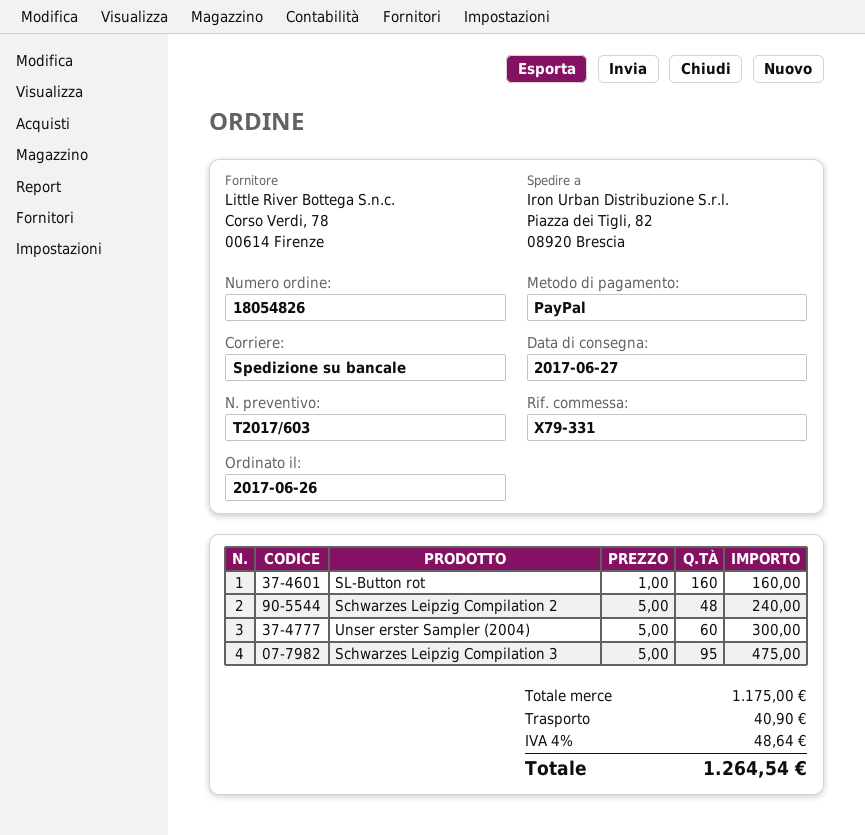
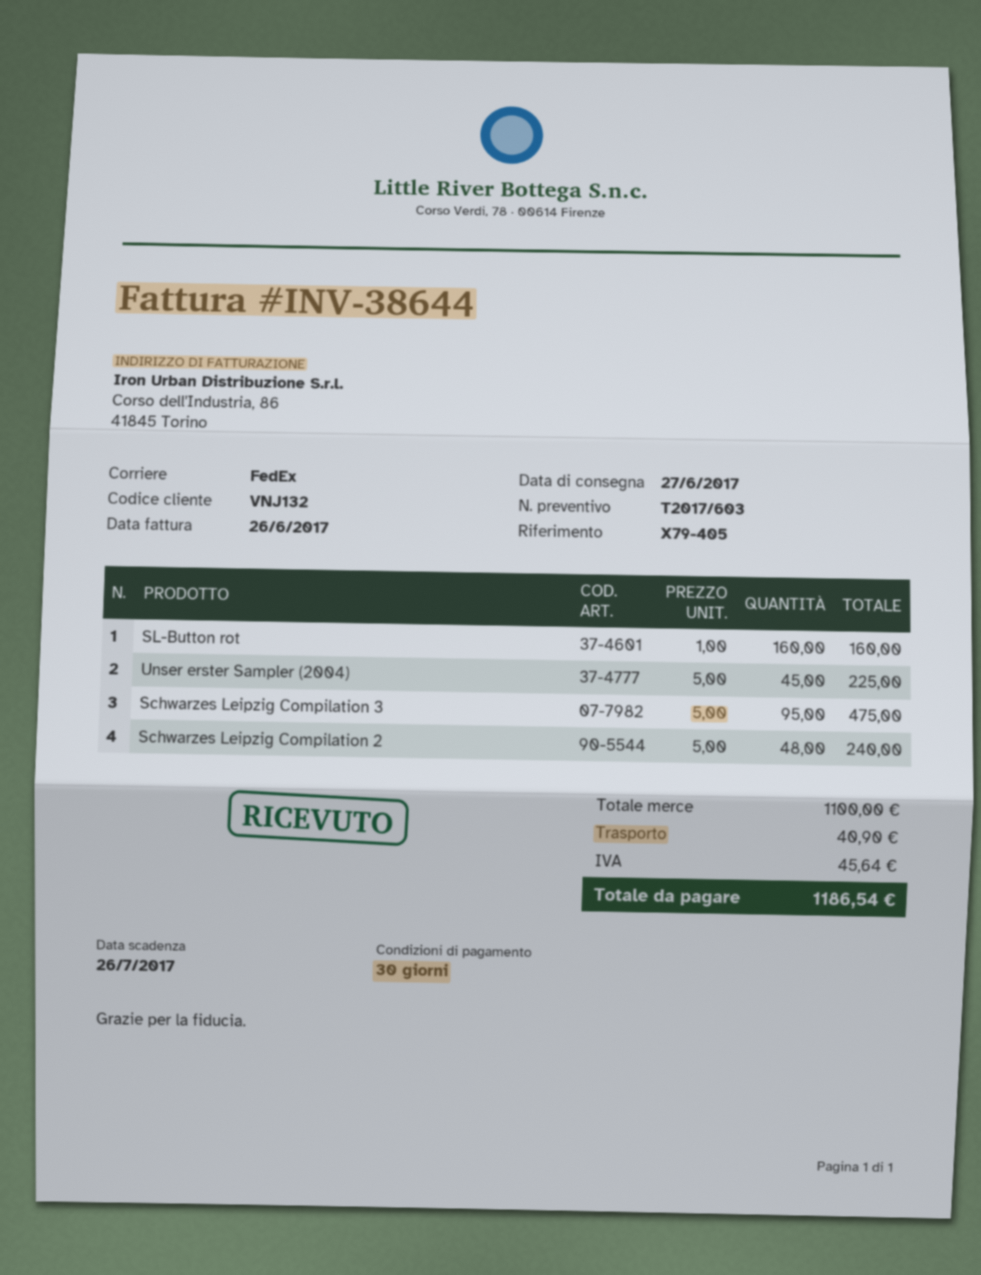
reference: X79-331 -> X79-405
shipping method: pallet freight -> FedEx
Unser erster Sampler (2004): 60 x 5.00 = 300.00 -> 45 x 5.00 = 225.00
subtotal: 1175.00 -> 1100.00
tax: 48.64 -> 45.64
total: 1264.54 -> 1186.54

